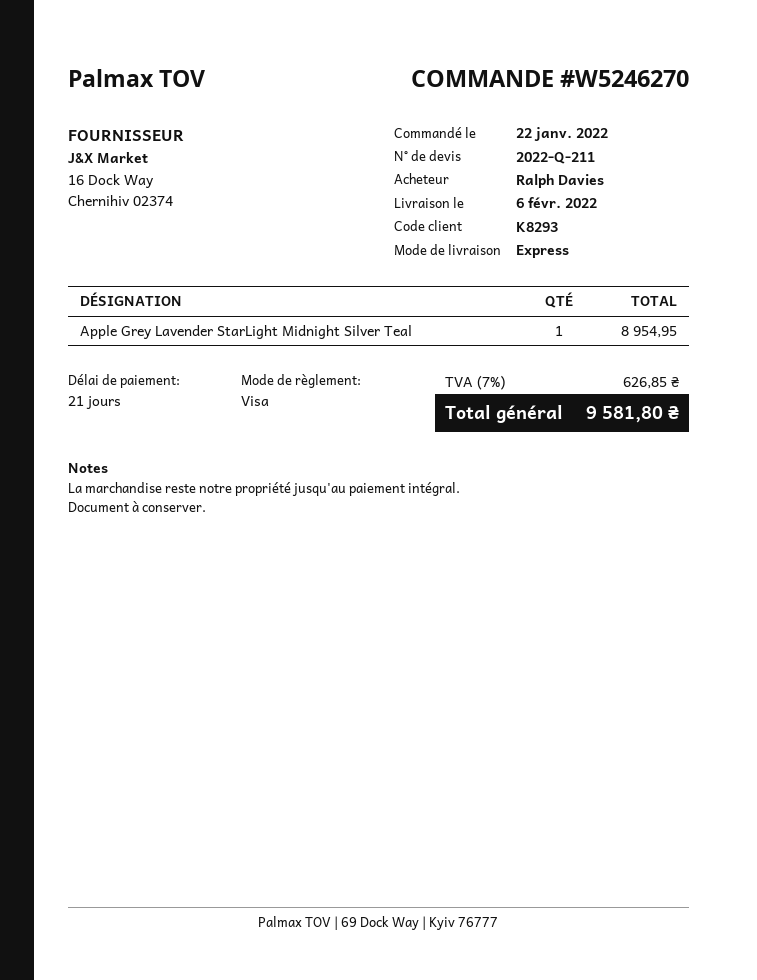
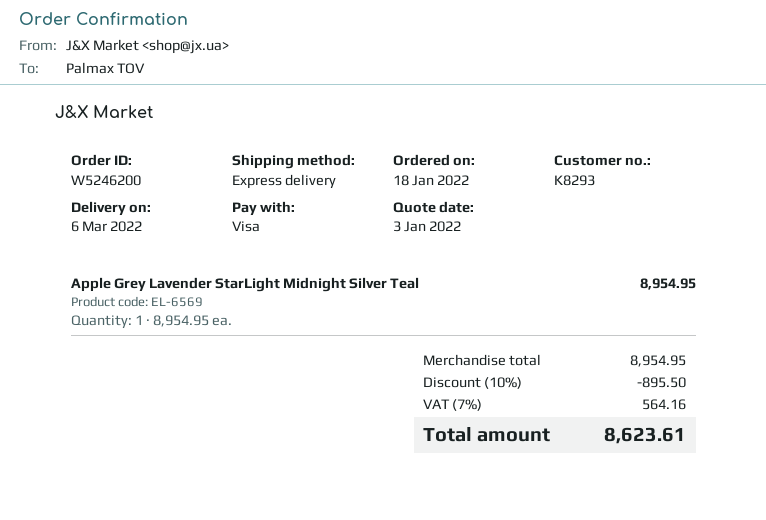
order number: W5246270 -> W5246200
order date: 2022-01-22 -> 2022-01-18
delivery date: 2022-02-06 -> 2022-03-06
discount: none -> 10% = 895.50
tax: 7% = 626.85 -> 7% = 564.16
total: 9581.80 -> 8623.61

